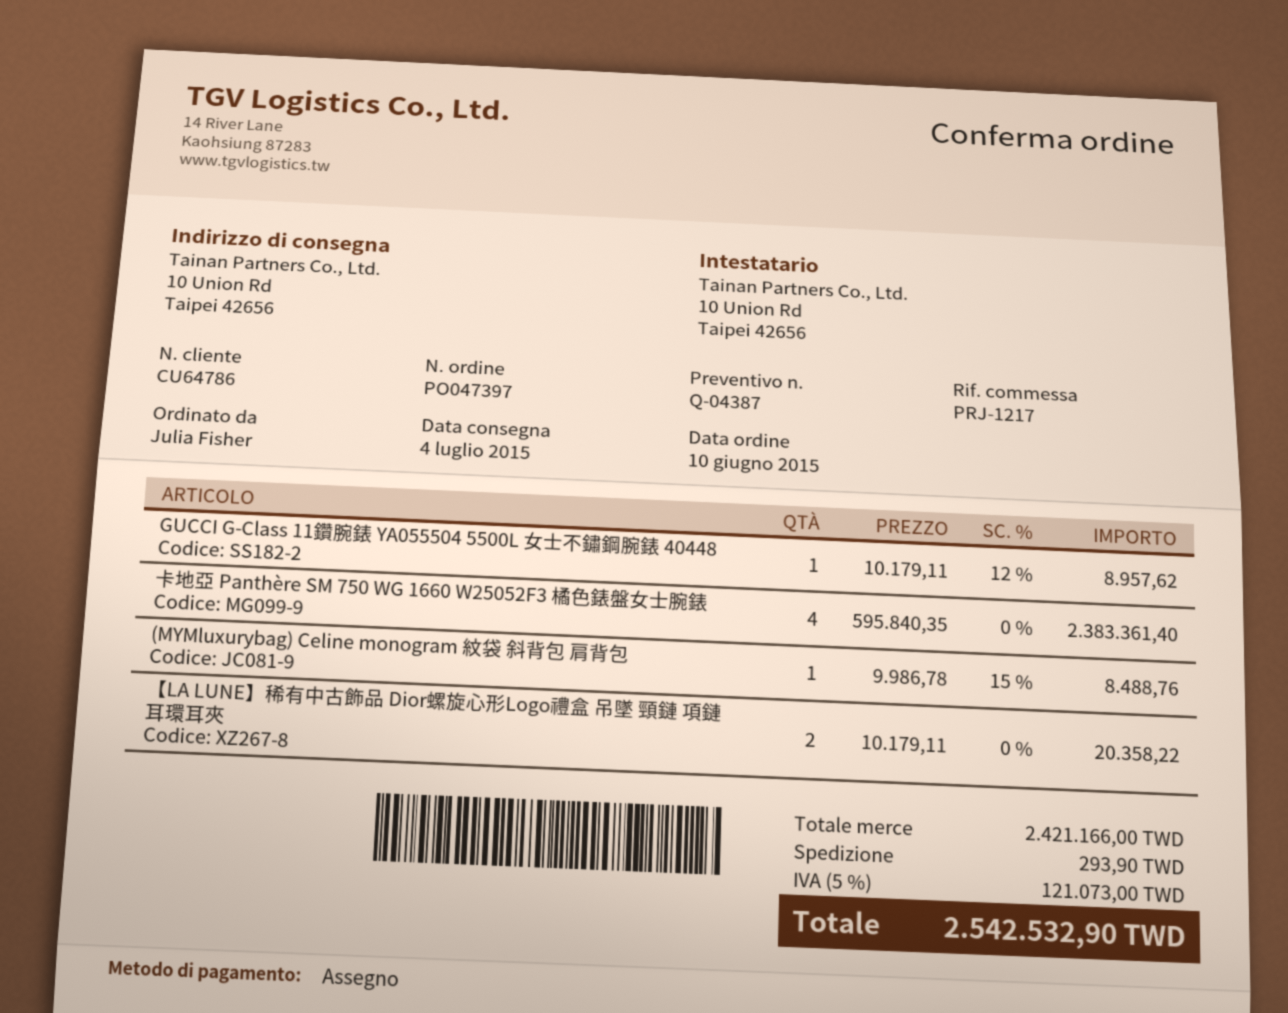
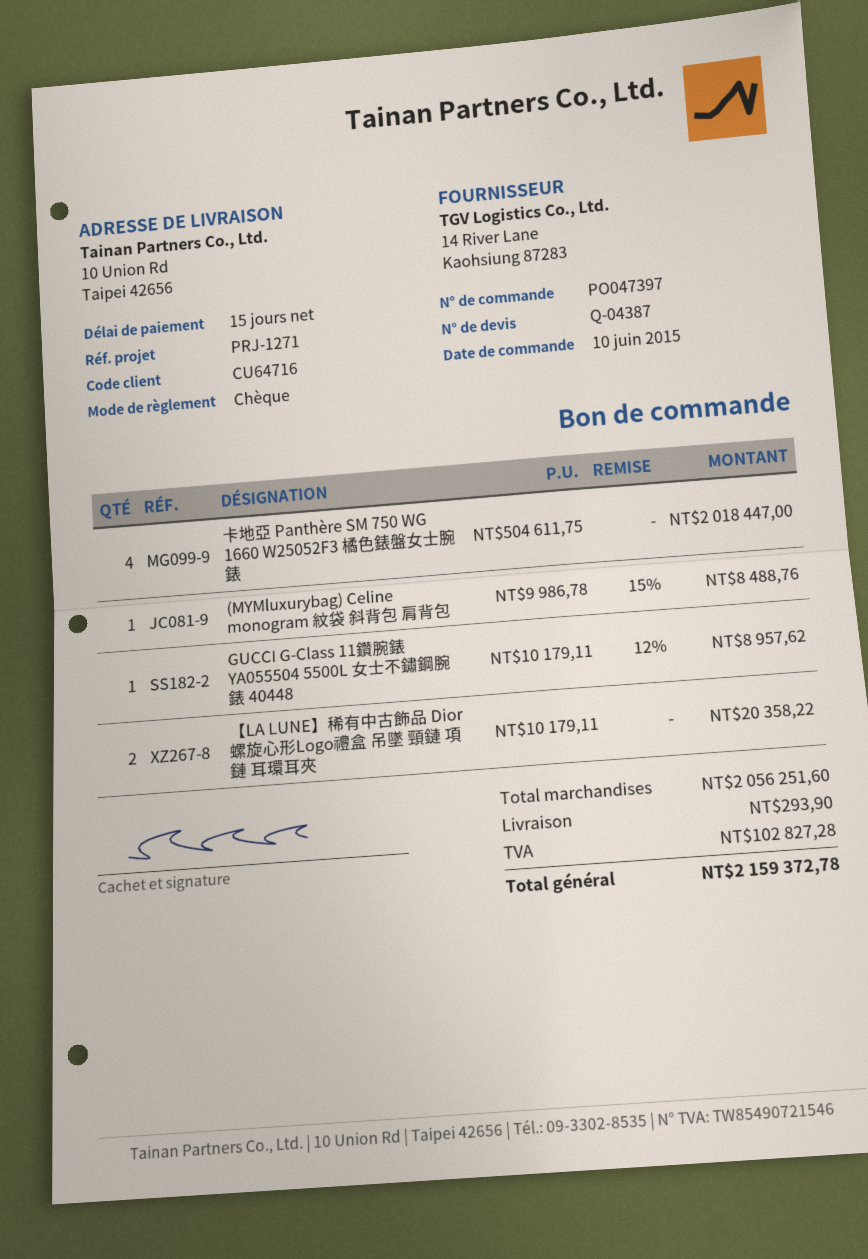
customer number: CU64786 -> CU64716
reference: PRJ-1217 -> PRJ-1271
卡地亞 Panthère SM 750 WG 1660 W25052F3 橘色錶盤女士腕錶: 4 x 595840.35 = 2383361.40 -> 4 x 504611.75 = 2018447.00
subtotal: 2421166.00 -> 2056251.60
tax: 121073.00 -> 102827.28
total: 2542532.90 -> 2159372.78

